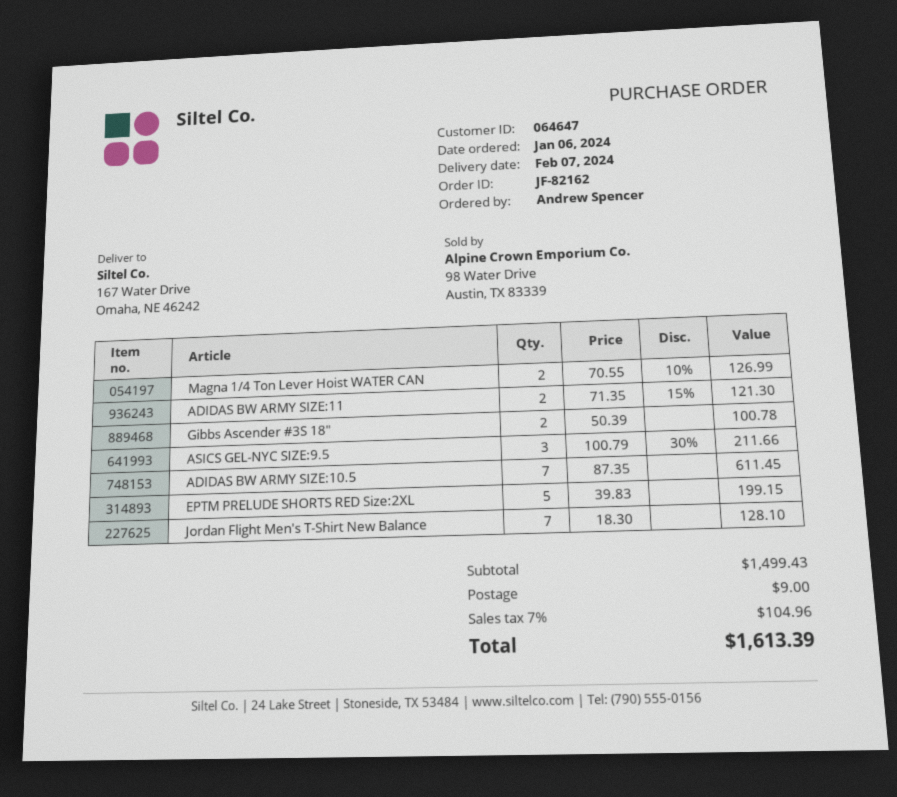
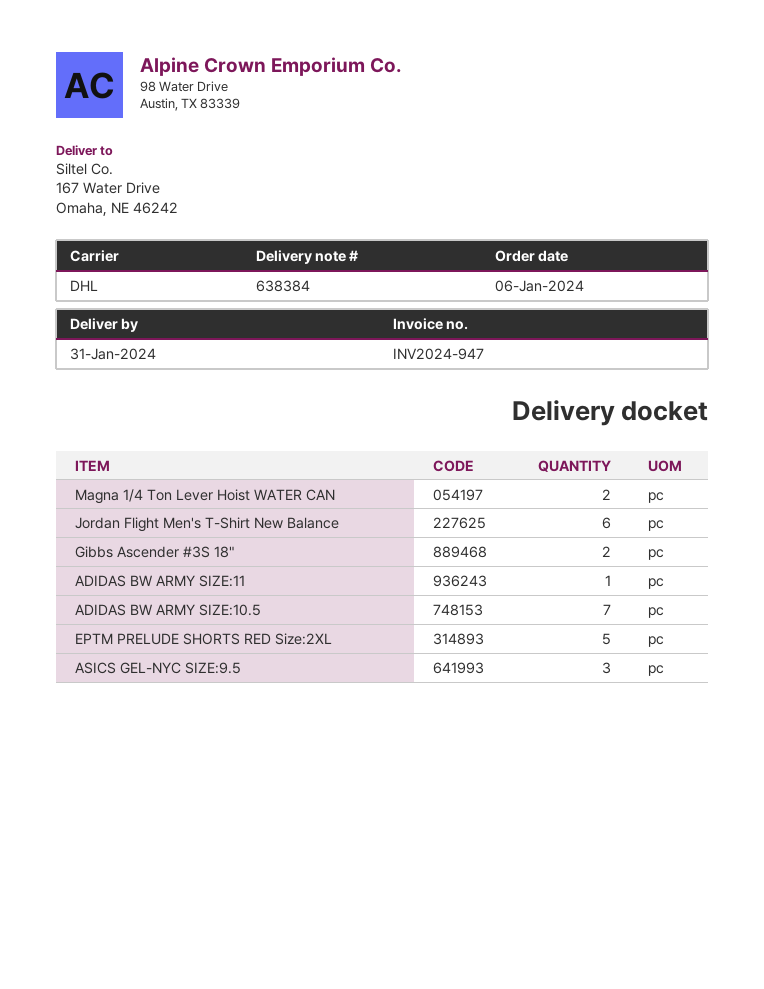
delivery date: 2024-02-07 -> 2024-01-31
ADIDAS BW ARMY SIZE:11: 2 -> 1
Jordan Flight Men's T-Shirt New Balance: 7 -> 6

